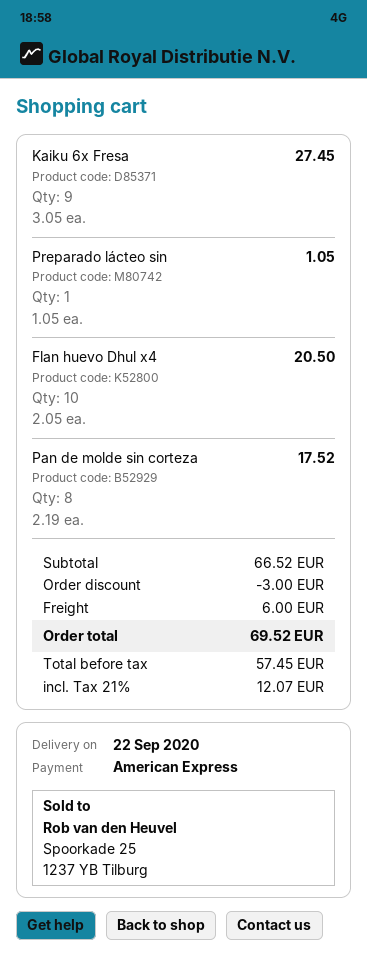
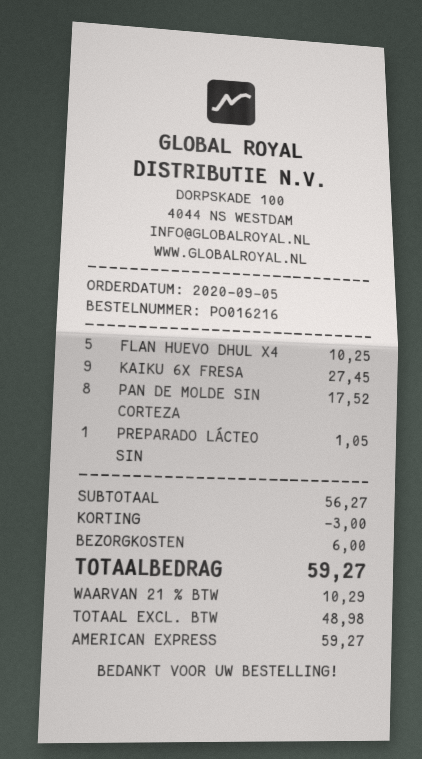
Flan huevo Dhul x4: 10 for 20.50 -> 5 for 10.25
subtotal: 66.52 -> 56.27
net: 57.45 -> 48.98
tax: 21% = 12.07 -> 21% = 10.29
total: 69.52 -> 59.27

